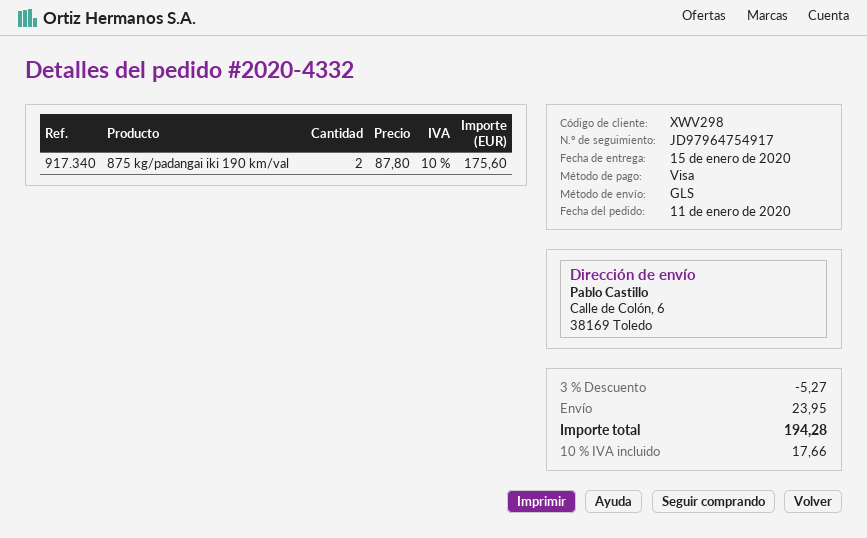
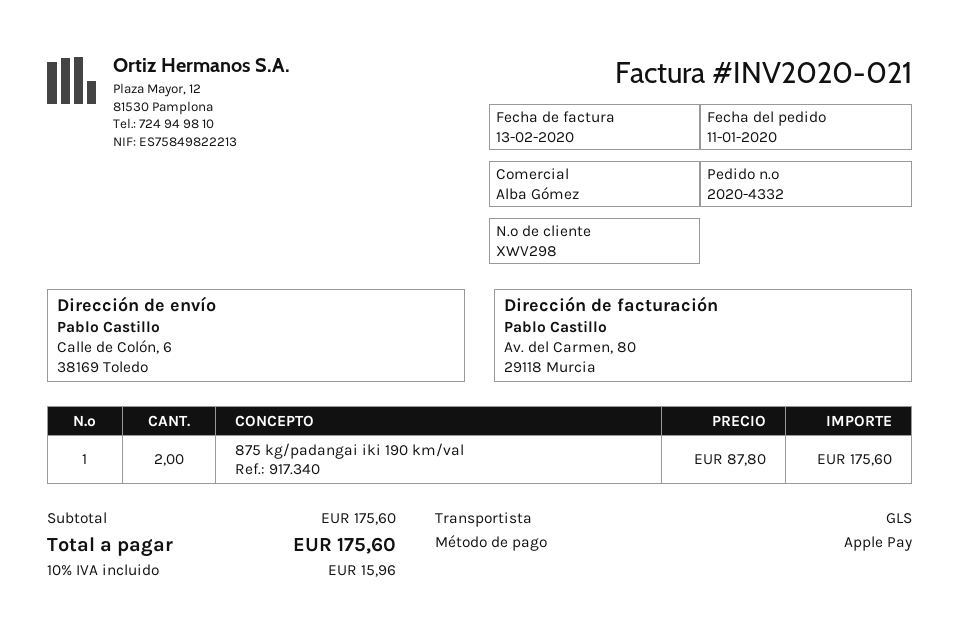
payment method: Visa -> Apple Pay
discount: 3% = 5.27 -> none
shipping: 23.95 -> none
tax: 10% = 17.66 -> 10% = 15.96
total: 194.28 -> 175.60

